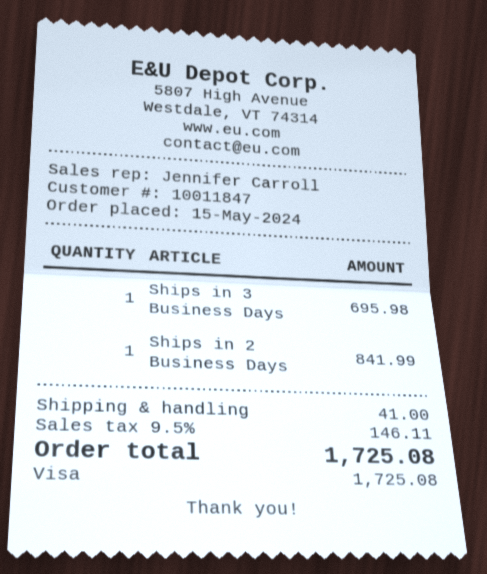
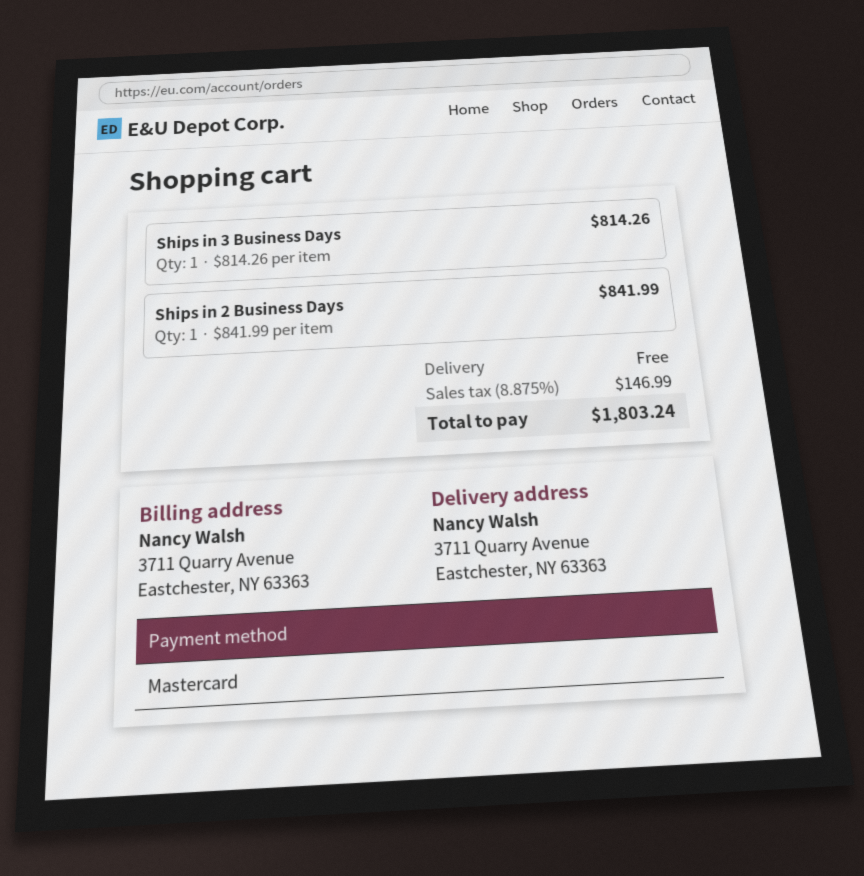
payment method: Visa -> Mastercard
Ships in 3 Business Days: 1 for 695.98 -> 1 for 814.26
shipping: 41.00 -> 0.00
tax: 9.5% = 146.11 -> 8.875% = 146.99
total: 1725.08 -> 1803.24

